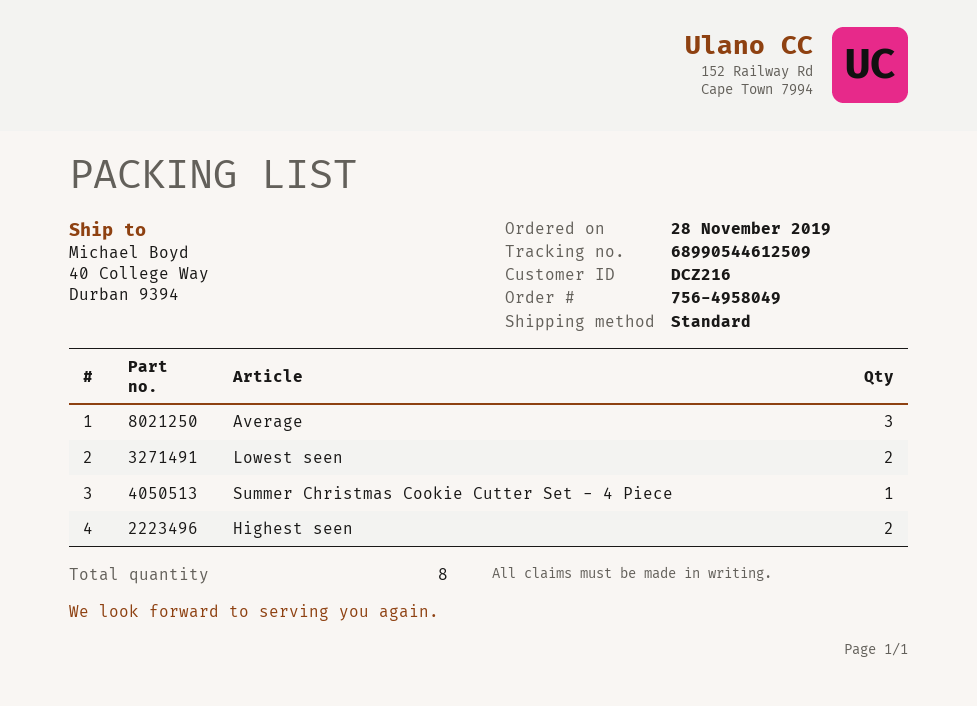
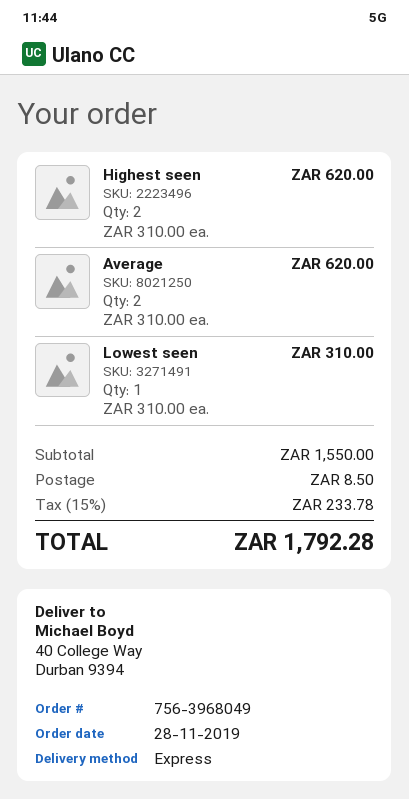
order number: 756-4958049 -> 756-3968049
shipping method: standard -> express
Average: 3 -> 2
Lowest seen: 2 -> 1
Summer Christmas Cookie Cutter Set - 4 Piece: 1 -> none

